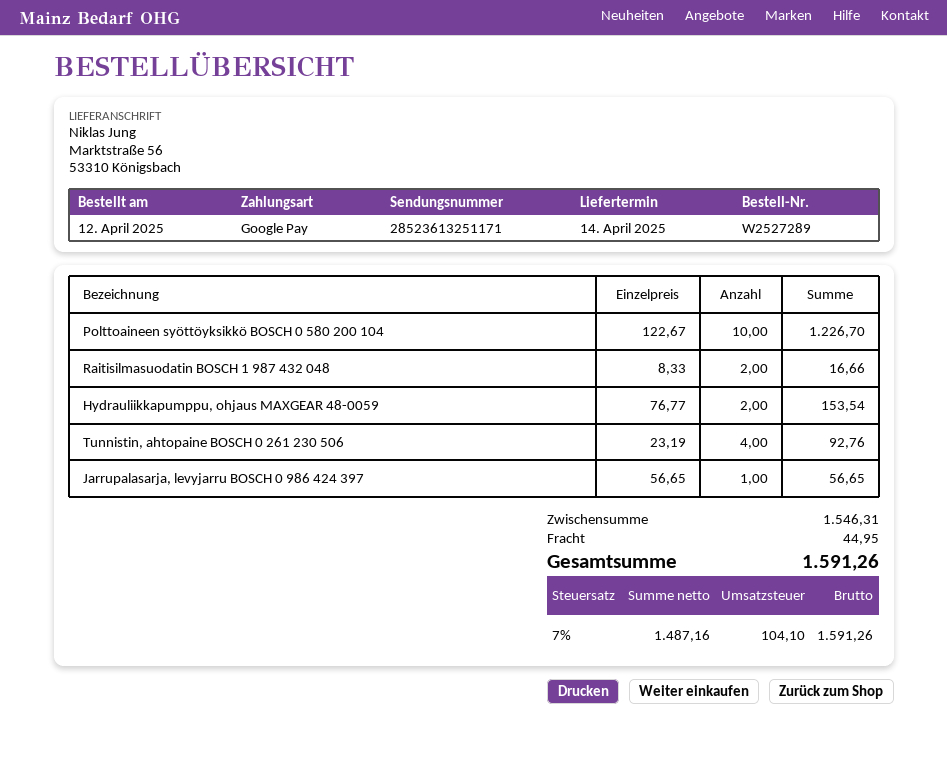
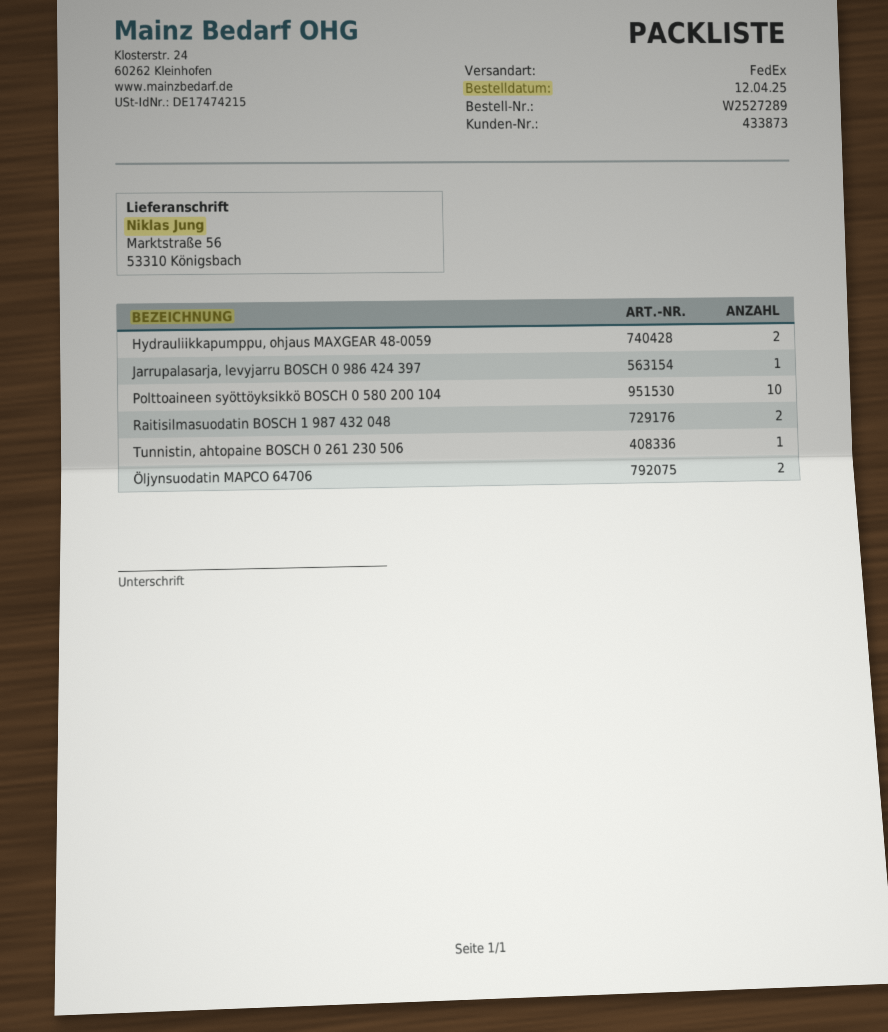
Tunnistin, ahtopaine BOSCH 0 261 230 506: 4 -> 1
Öljynsuodatin MAPCO 64706: none -> 2

